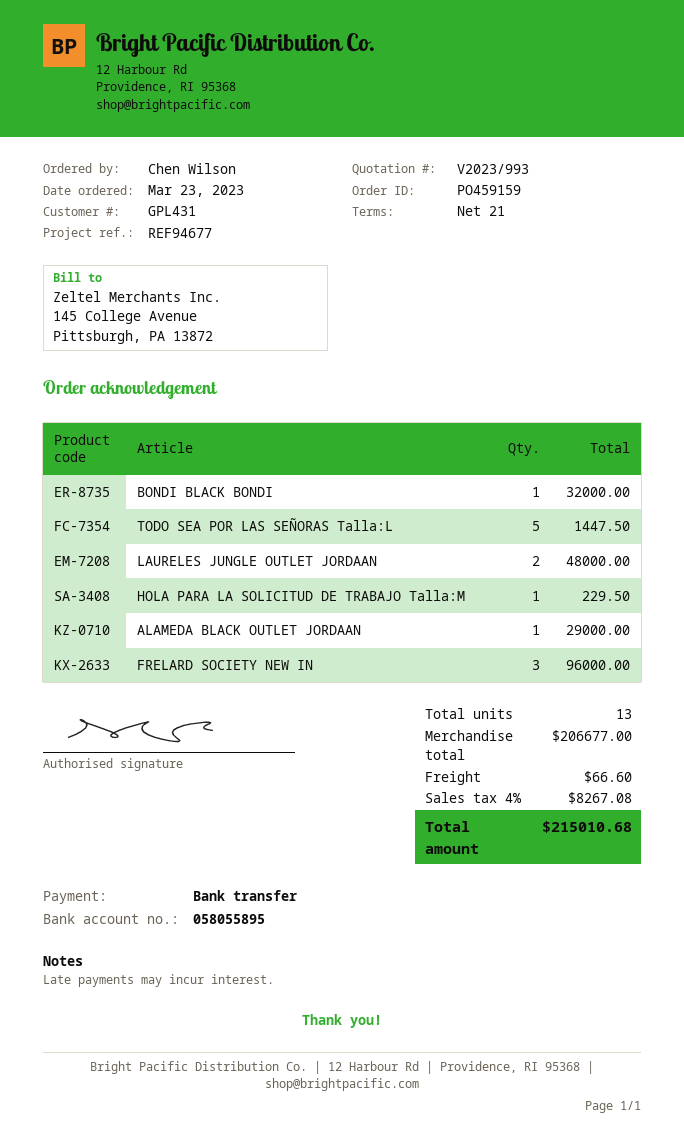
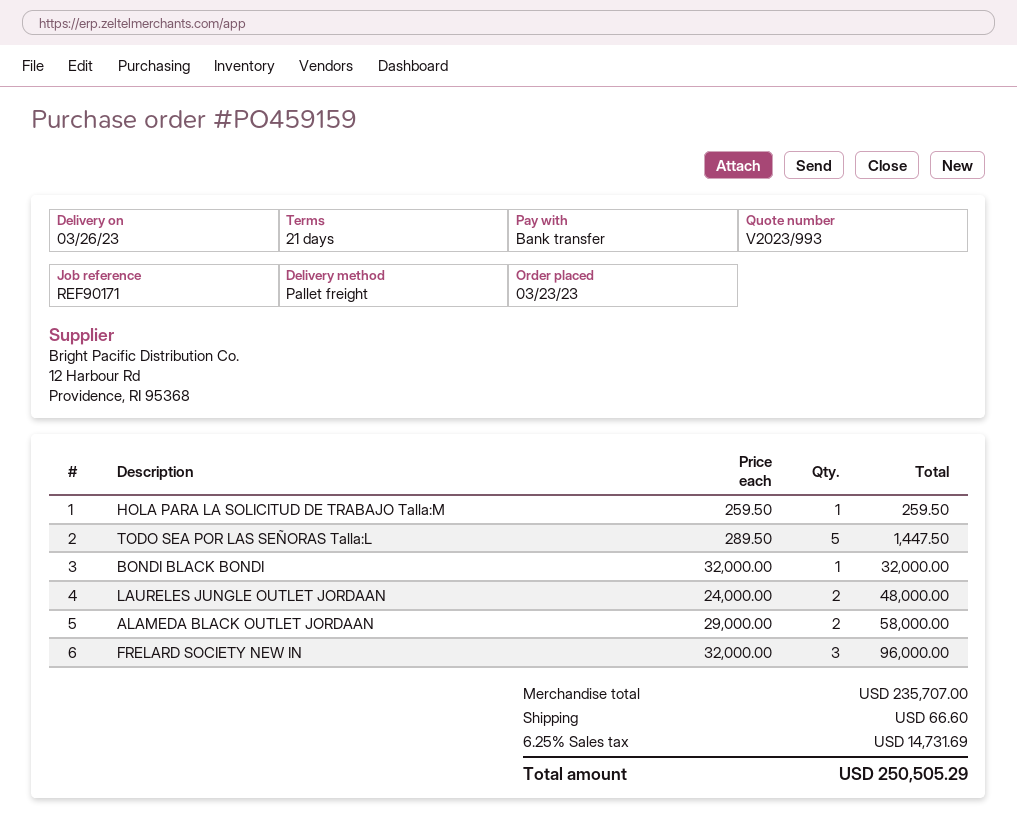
reference: REF94677 -> REF90171
HOLA PARA LA SOLICITUD DE TRABAJO Talla:M: 1 for 229.50 -> 1 for 259.50
ALAMEDA BLACK OUTLET JORDAAN: 1 for 29000.00 -> 2 for 58000.00
subtotal: 206677.00 -> 235707.00
tax: 4% = 8267.08 -> 6.25% = 14731.69
total: 215010.68 -> 250505.29

